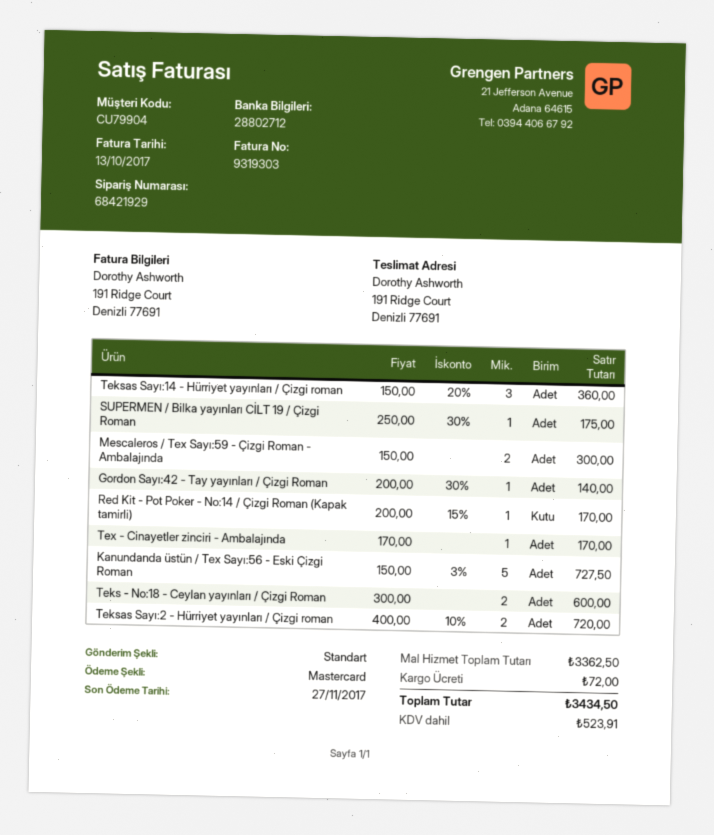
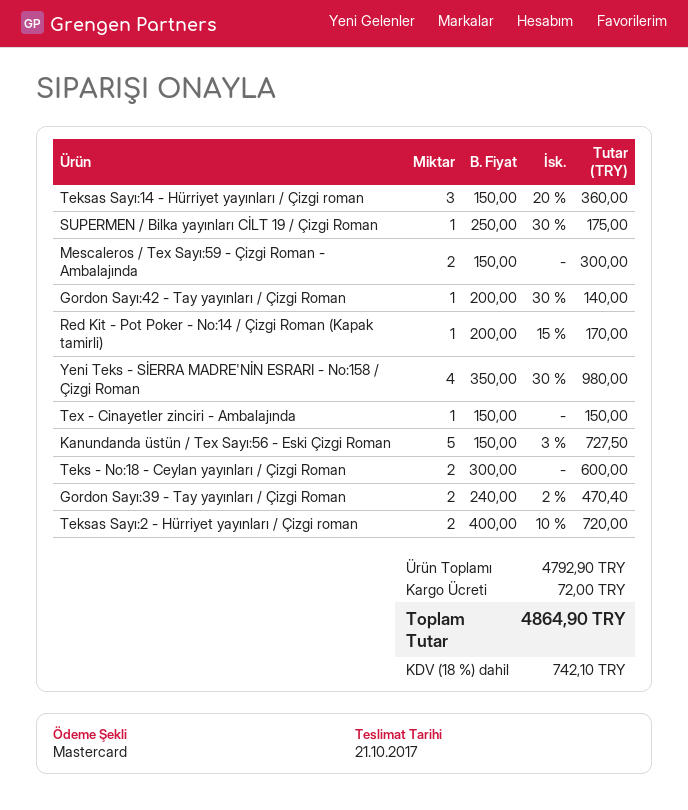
Tex - Cinayetler zinciri - Ambalajında: 1 x 170.00 = 170.00 -> 1 x 150.00 = 150.00
Yeni Teks - SİERRA MADRE'NİN ESRARI - No:158 / Çizgi Roman: none -> 4 x 350.00 - 30% = 980.00
Gordon Sayı:39 - Tay yayınları / Çizgi Roman: none -> 2 x 240.00 - 2% = 470.40
subtotal: 3362.50 -> 4792.90
tax: 523.91 -> 742.10
total: 3434.50 -> 4864.90

